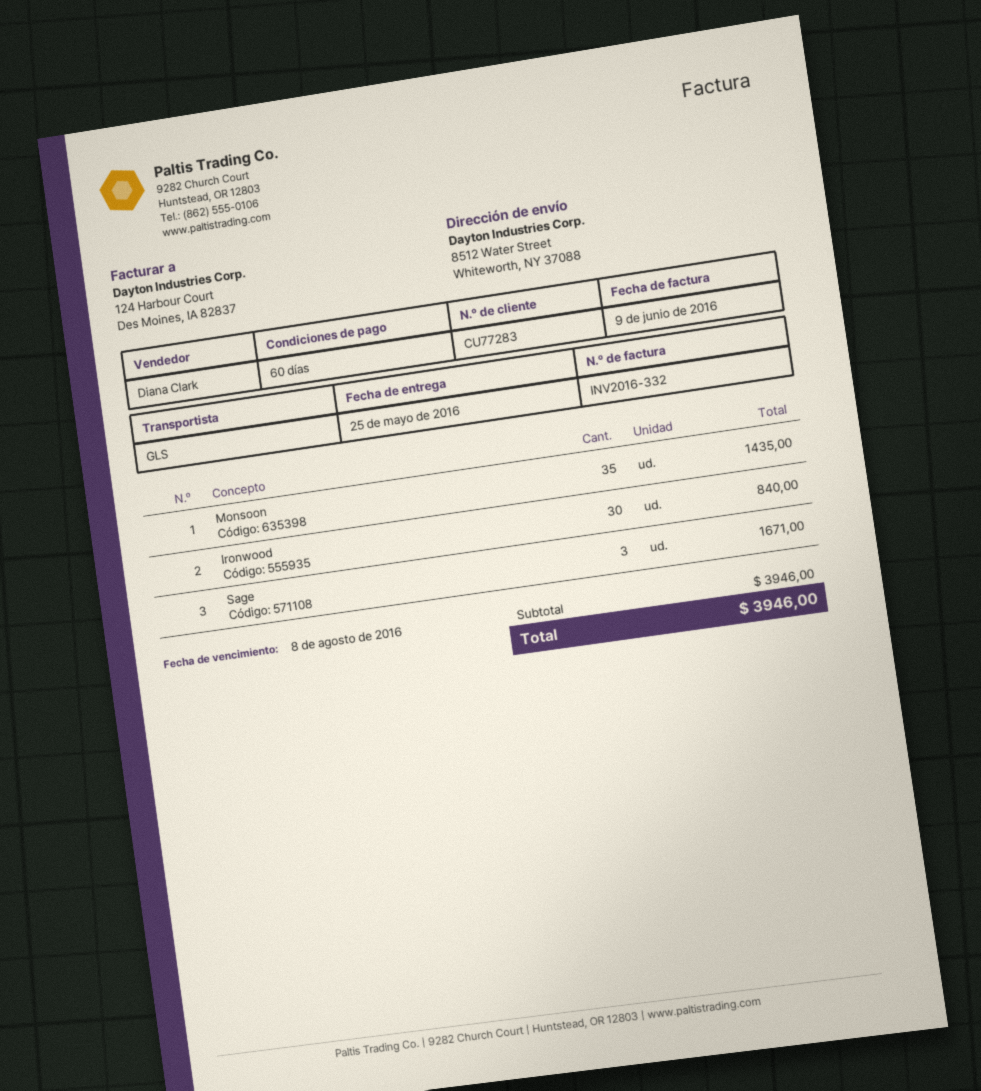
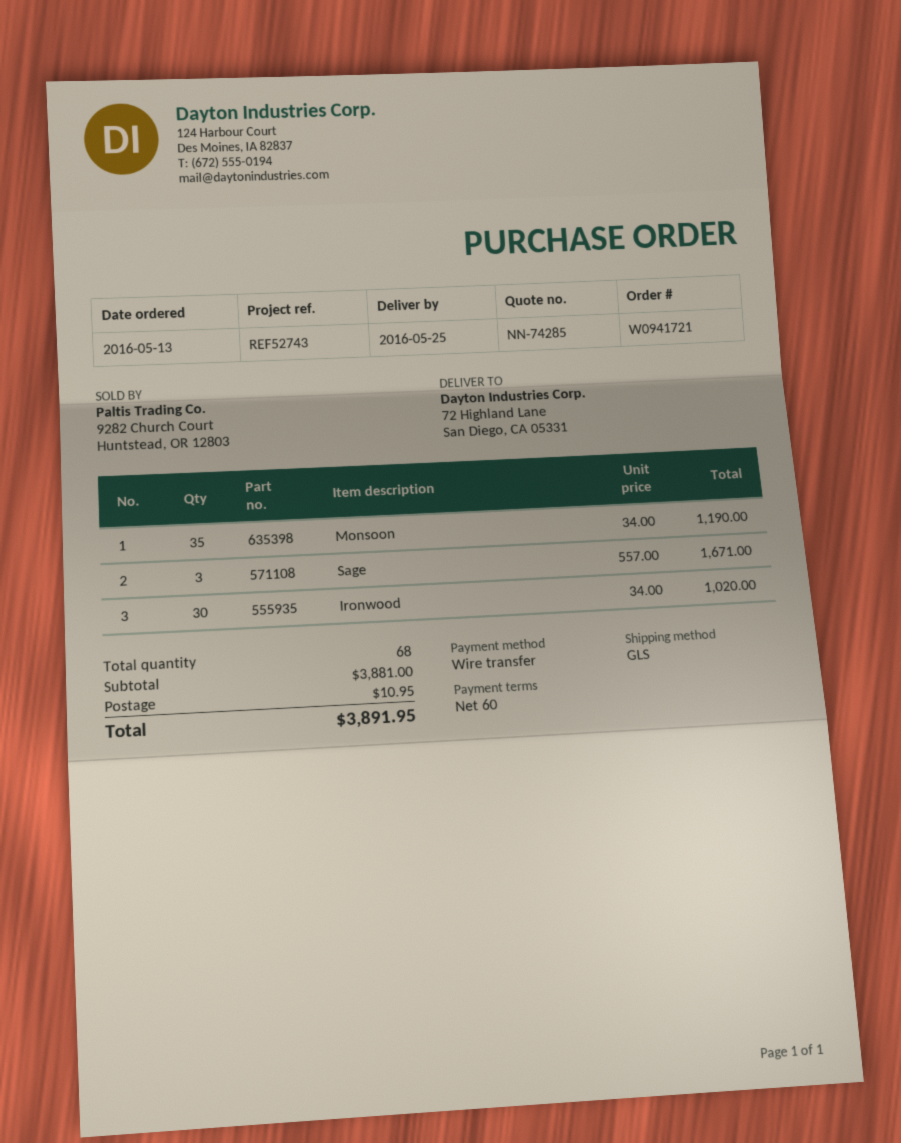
ship to: 8512 Water Street, Whiteworth, NY 37088 -> 72 Highland Lane, San Diego, CA 05331
Monsoon: 35 for 1435.00 -> 35 for 1190.00
Ironwood: 30 for 840.00 -> 30 for 1020.00
subtotal: 3946.00 -> 3881.00
shipping: none -> 10.95
total: 3946.00 -> 3891.95

